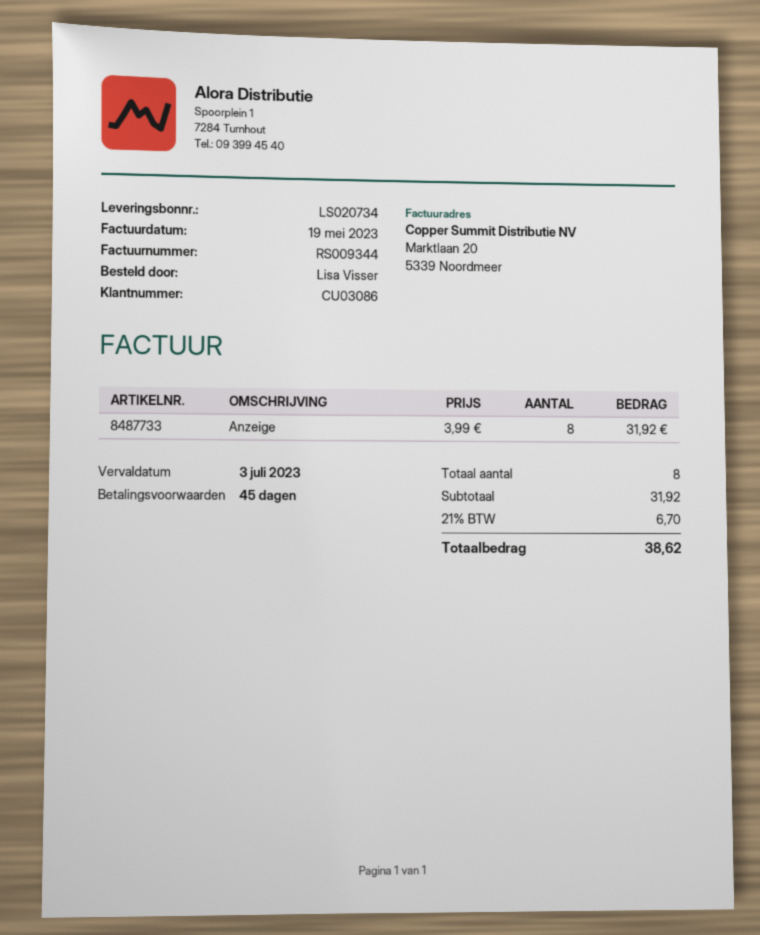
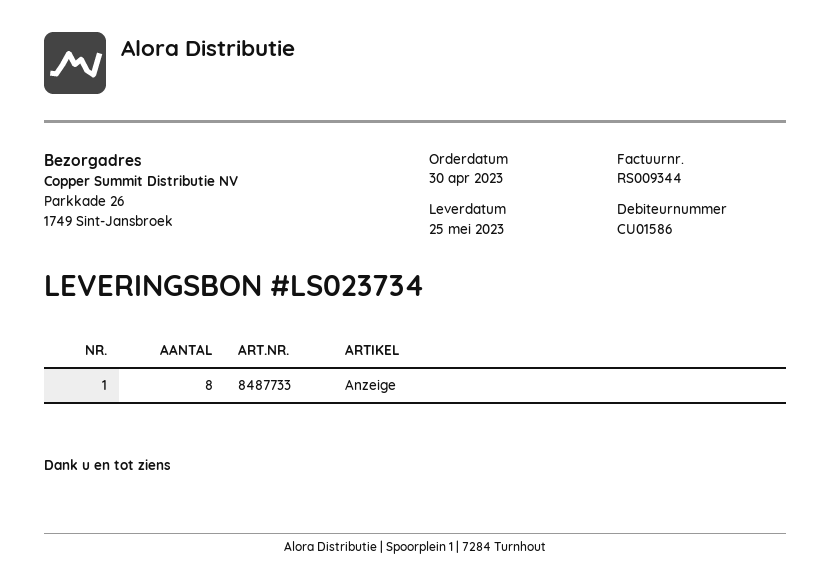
delivery note number: LS020734 -> LS023734
customer number: CU03086 -> CU01586

